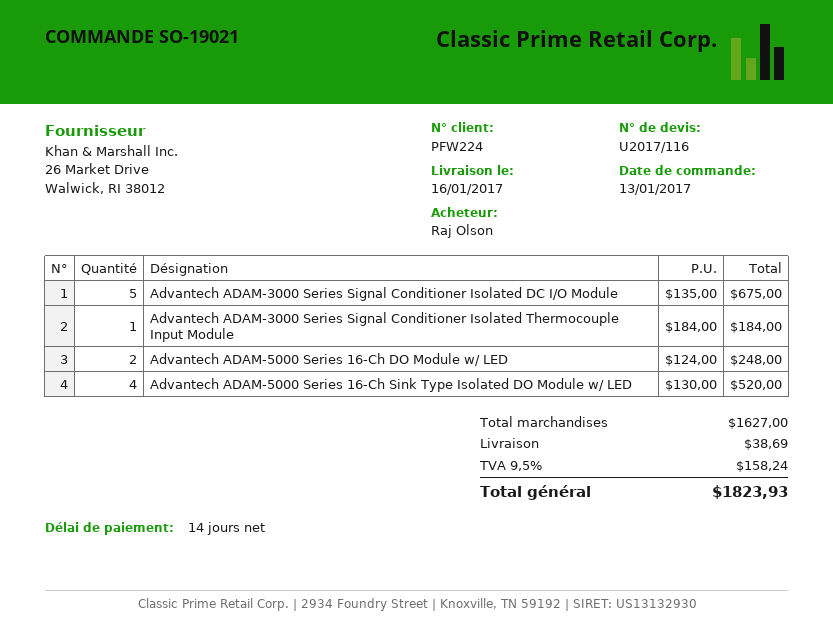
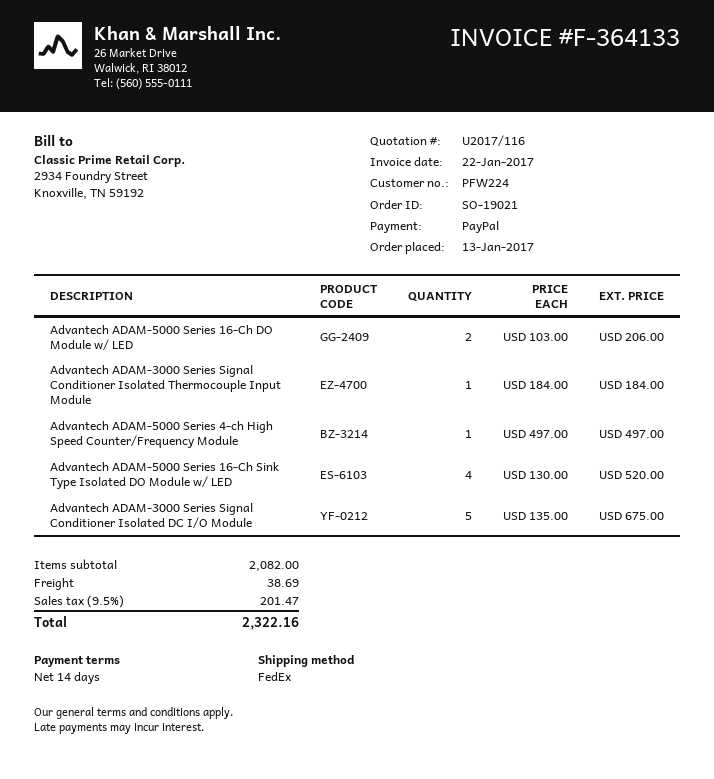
Advantech ADAM-5000 Series 16-Ch DO Module w/ LED: 2 x 124.00 = 248.00 -> 2 x 103.00 = 206.00
Advantech ADAM-5000 Series 4-ch High Speed Counter/Frequency Module: none -> 1 x 497.00 = 497.00
subtotal: 1627.00 -> 2082.00
tax: 9.5% = 158.24 -> 9.5% = 201.47
total: 1823.93 -> 2322.16

